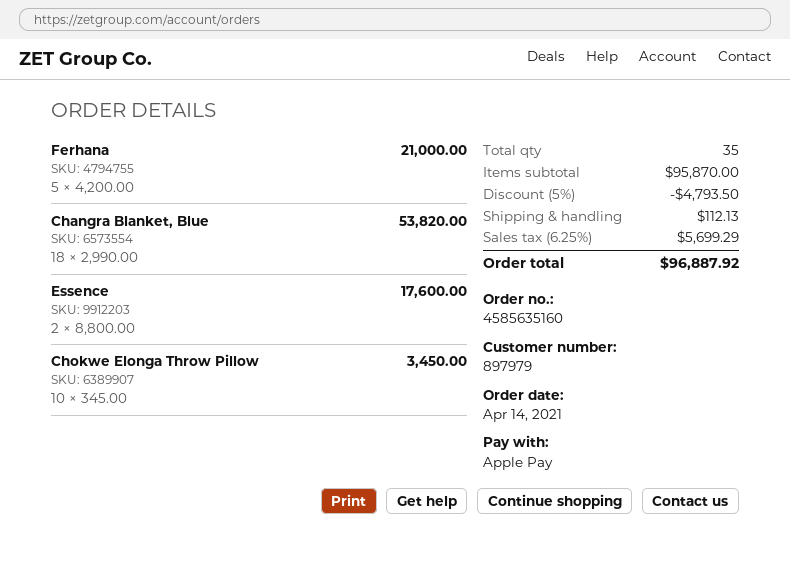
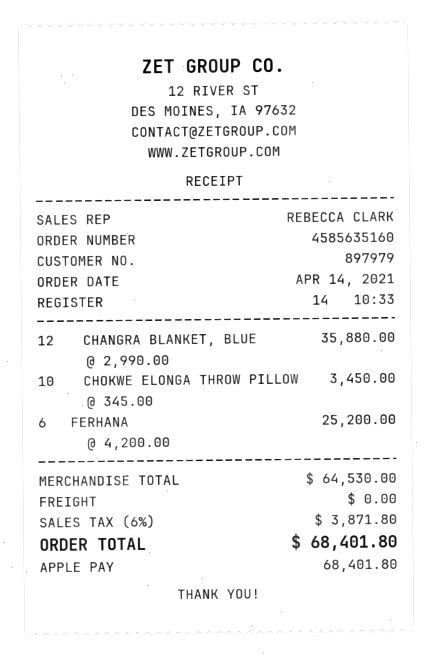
Ferhana: 5 x 4200.00 = 21000.00 -> 6 x 4200.00 = 25200.00
Changra Blanket, Blue: 18 x 2990.00 = 53820.00 -> 12 x 2990.00 = 35880.00
Essence: 2 x 8800.00 = 17600.00 -> none
subtotal: 95870.00 -> 64530.00
discount: 5% = 4793.50 -> none
shipping: 112.13 -> 0.00
tax: 6.25% = 5699.29 -> 6% = 3871.80
total: 96887.92 -> 68401.80

